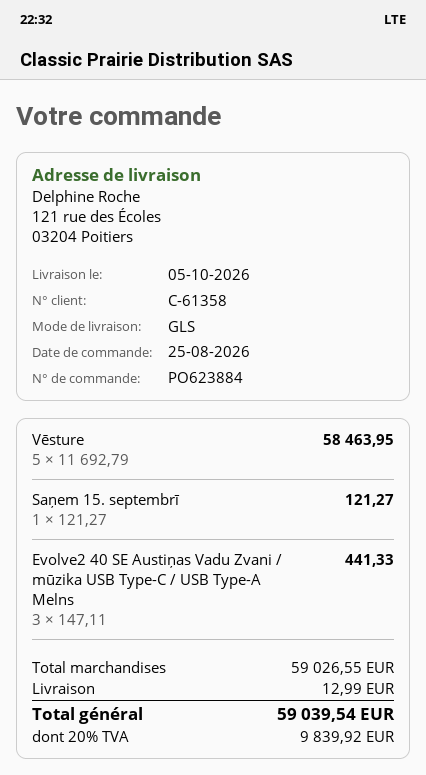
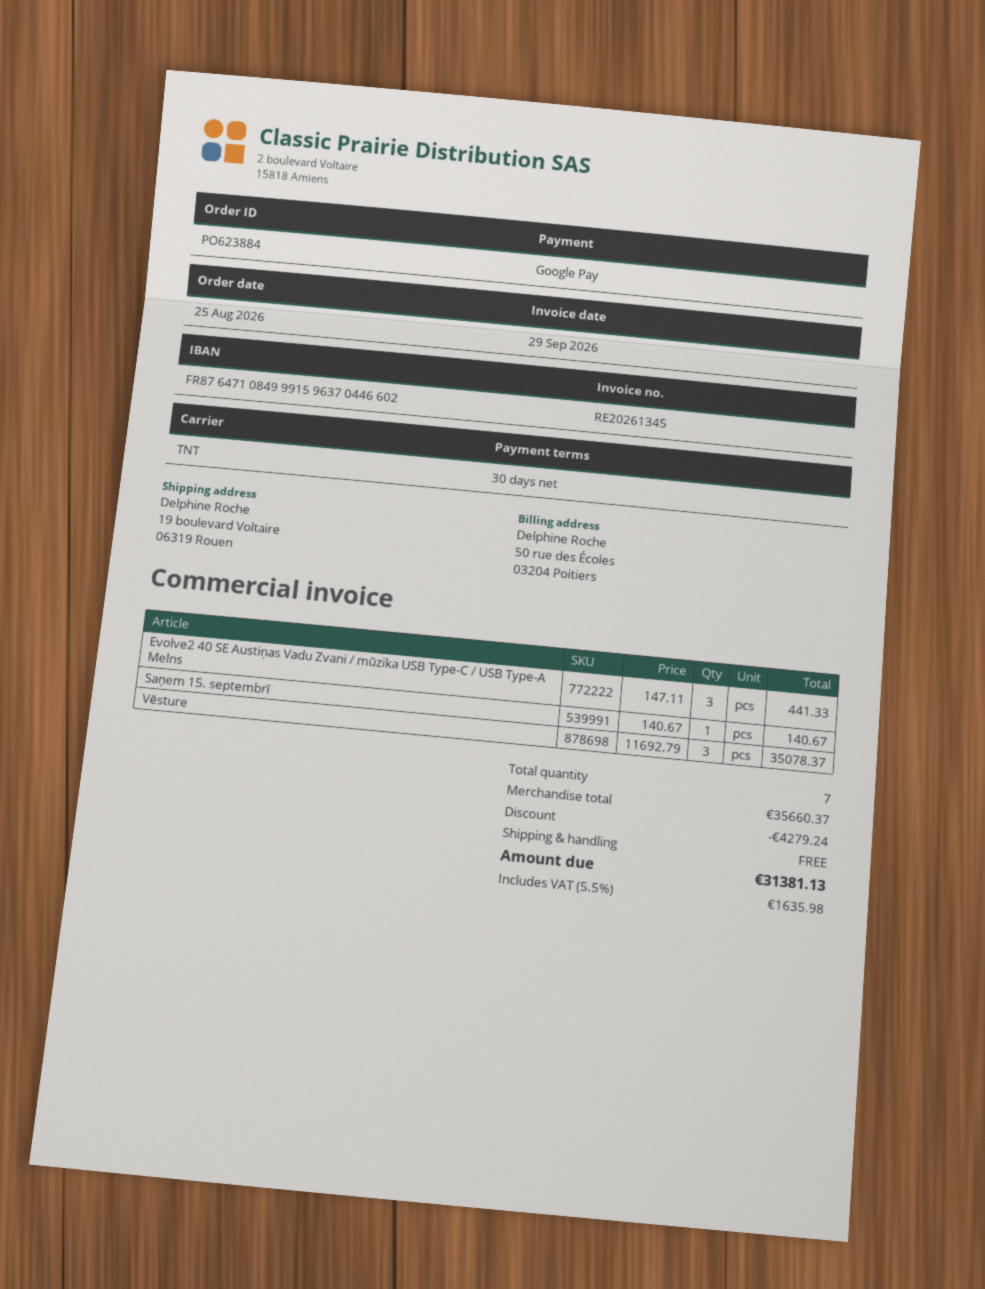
shipping method: GLS -> TNT
ship to: 121 rue des Écoles, 03204 Poitiers -> 19 boulevard Voltaire, 06319 Rouen
Vēsture: 5 x 11692.79 = 58463.95 -> 3 x 11692.79 = 35078.37
Saņem 15. septembrī: 1 x 121.27 = 121.27 -> 1 x 140.67 = 140.67
subtotal: 59026.55 -> 35660.37
discount: none -> 4279.24
shipping: 12.99 -> 0.00
tax: 20% = 9839.92 -> 5.5% = 1635.98
total: 59039.54 -> 31381.13

